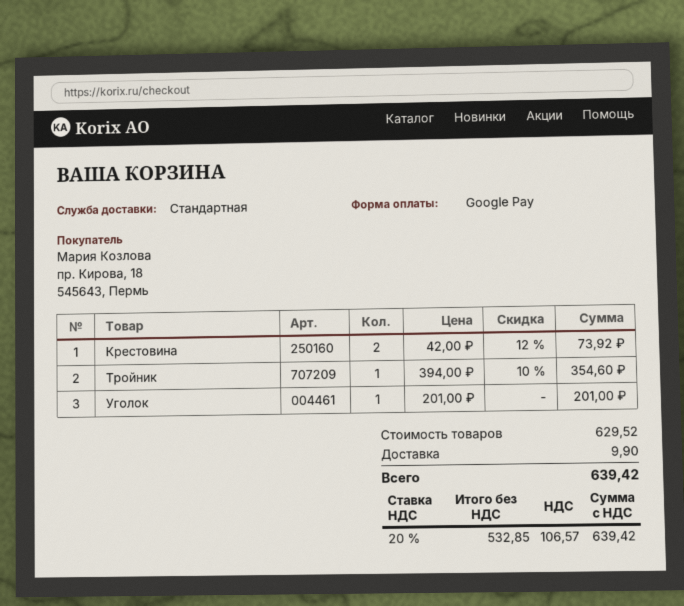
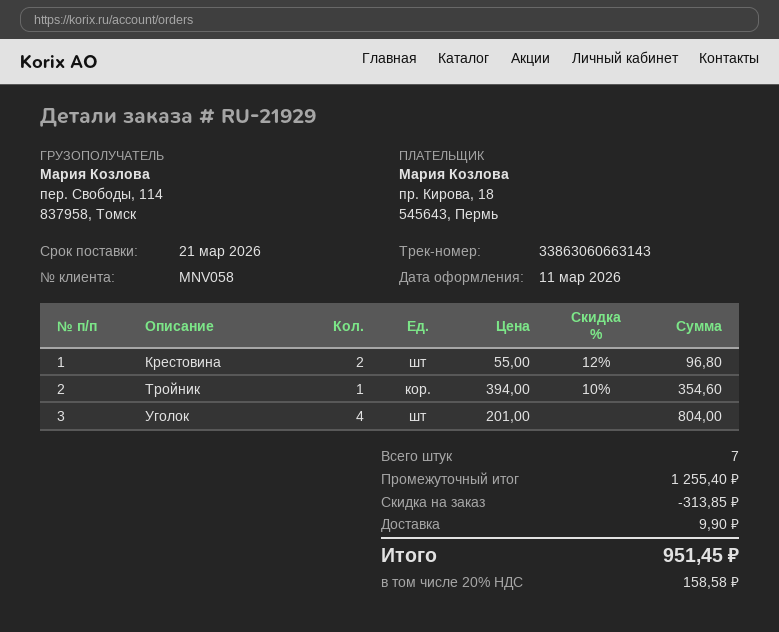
Крестовина: 2 x 42.00 - 12% = 73.92 -> 2 x 55.00 - 12% = 96.80
Уголок: 1 x 201.00 = 201.00 -> 4 x 201.00 = 804.00
subtotal: 629.52 -> 1255.40
discount: none -> 313.85
tax: 20% = 106.57 -> 20% = 158.58
total: 639.42 -> 951.45

